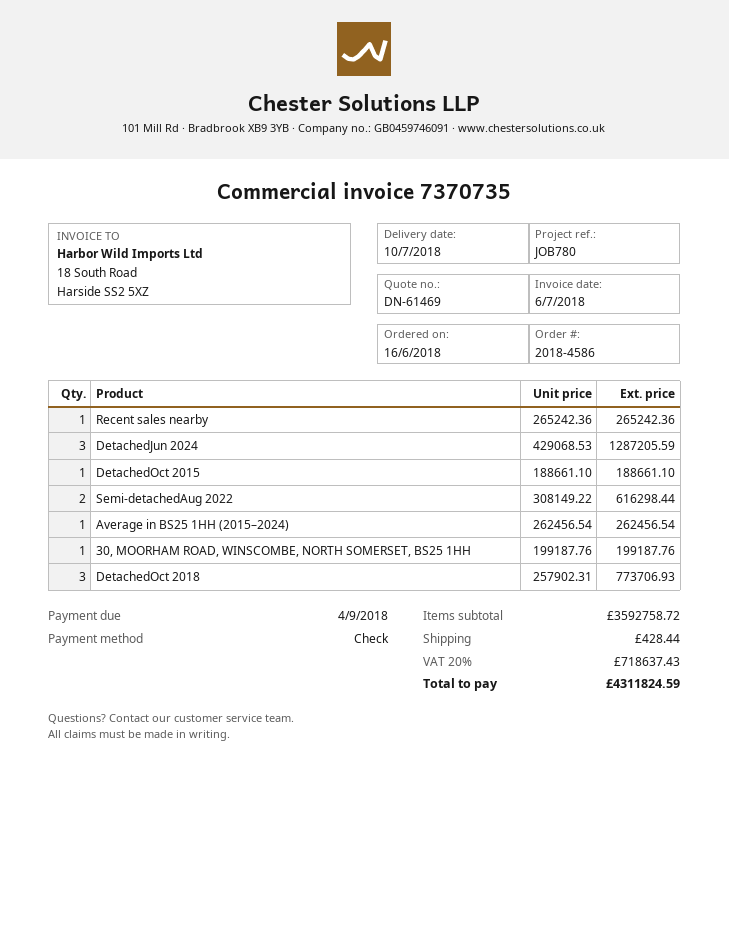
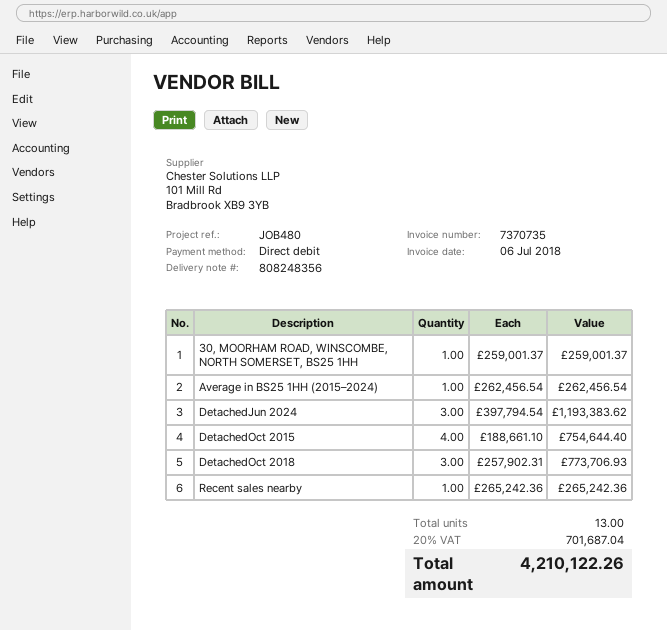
reference: JOB780 -> JOB480
payment method: cheque -> direct debit
DetachedJun 2024: 3 x 429068.53 = 1287205.59 -> 3 x 397794.54 = 1193383.62
DetachedOct 2015: 1 x 188661.10 = 188661.10 -> 4 x 188661.10 = 754644.40
Semi-detachedAug 2022: 2 x 308149.22 = 616298.44 -> none
30, MOORHAM ROAD, WINSCOMBE, NORTH SOMERSET, BS25 1HH: 1 x 199187.76 = 199187.76 -> 1 x 259001.37 = 259001.37
shipping: 428.44 -> none
tax: 20% = 718637.43 -> 20% = 701687.04
total: 4311824.59 -> 4210122.26

